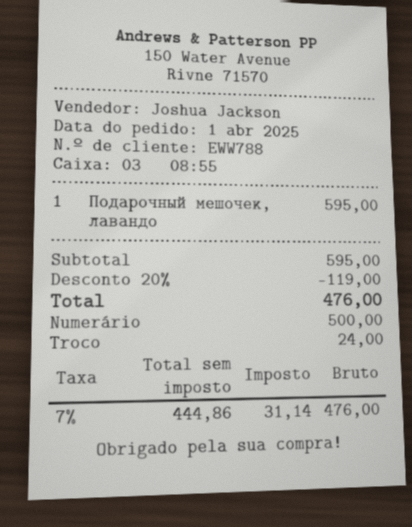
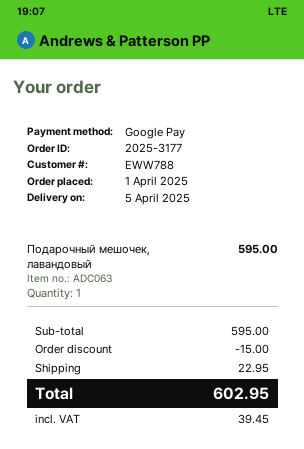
payment method: cash -> Google Pay
discount: 119.00 -> 15.00
shipping: none -> 22.95
tax: 31.14 -> 39.45
total: 476.00 -> 602.95

